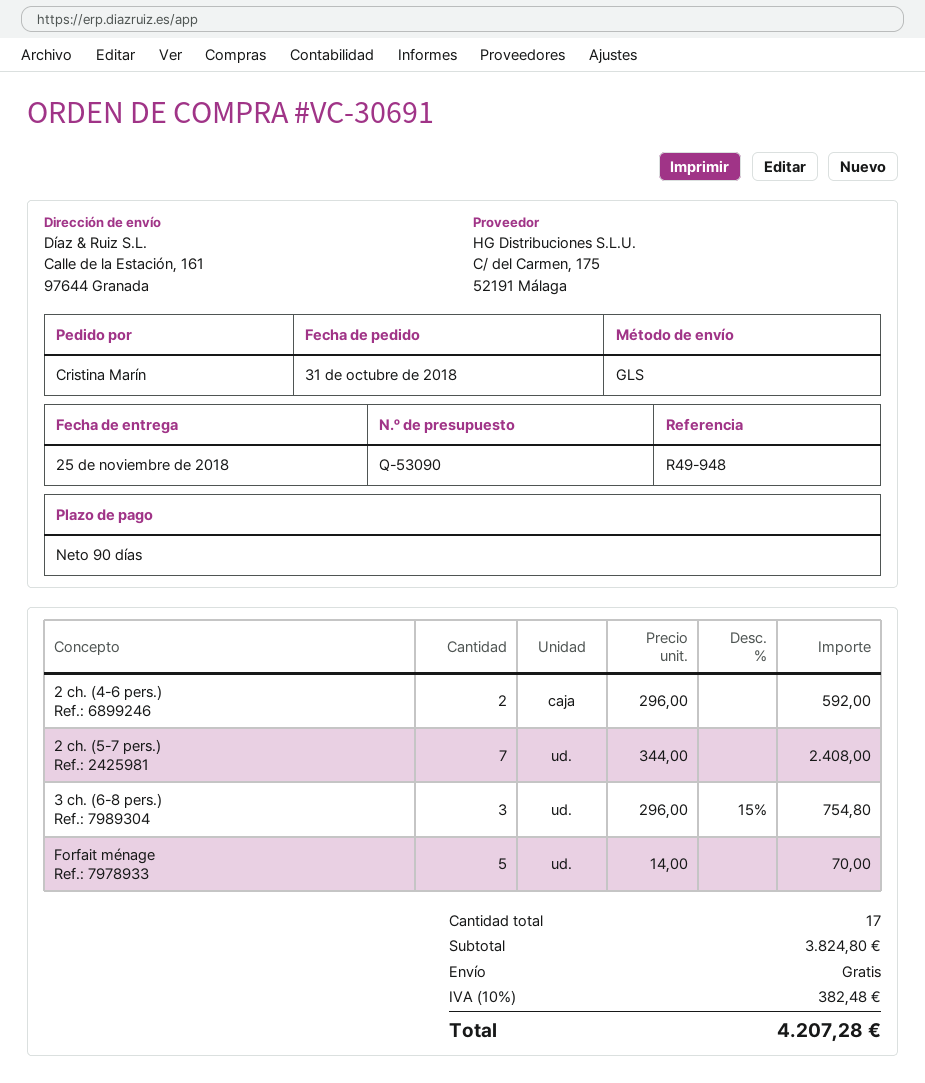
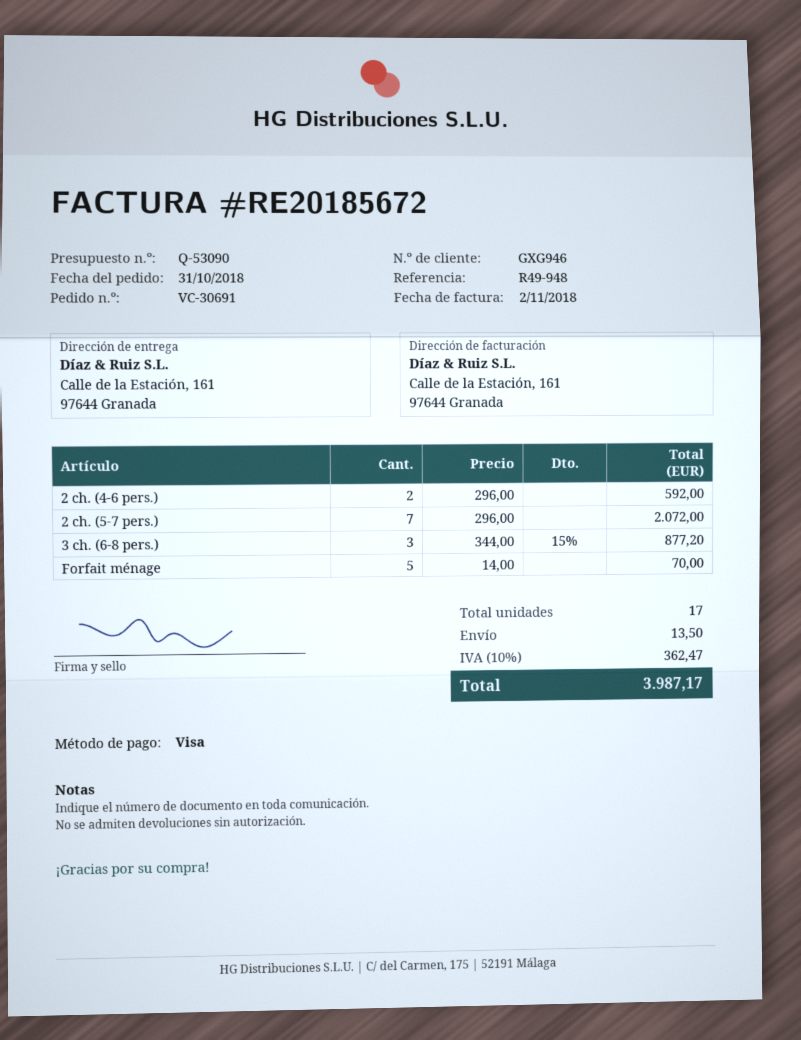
2 ch. (5-7 pers.): 7 x 344.00 = 2408.00 -> 7 x 296.00 = 2072.00
3 ch. (6-8 pers.): 3 x 296.00 - 15% = 754.80 -> 3 x 344.00 - 15% = 877.20
shipping: 0.00 -> 13.50
tax: 10% = 382.48 -> 10% = 362.47
total: 4207.28 -> 3987.17

